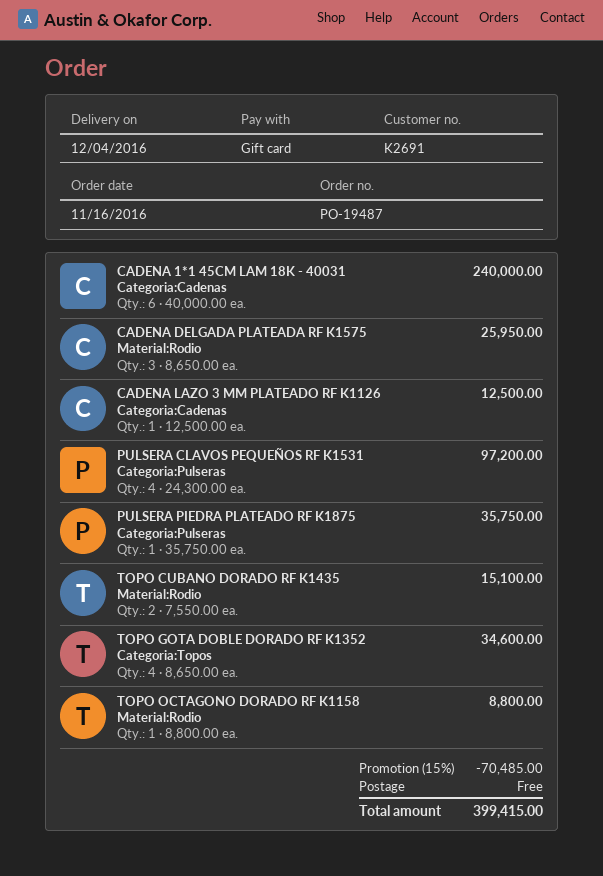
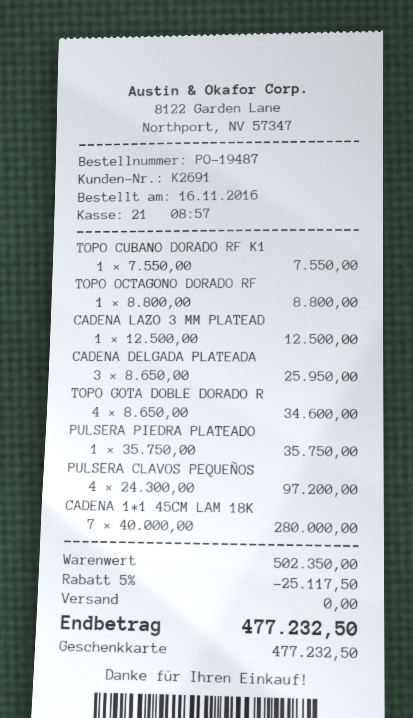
CADENA 1*1 45CM LAM 18K - 40031 Categoria:Cadenas: 6 x 40000.00 = 240000.00 -> 7 x 40000.00 = 280000.00
TOPO CUBANO DORADO RF K1435 Material:Rodio: 2 x 7550.00 = 15100.00 -> 1 x 7550.00 = 7550.00
discount: 15% = 70485.00 -> 5% = 25117.50
total: 399415.00 -> 477232.50

